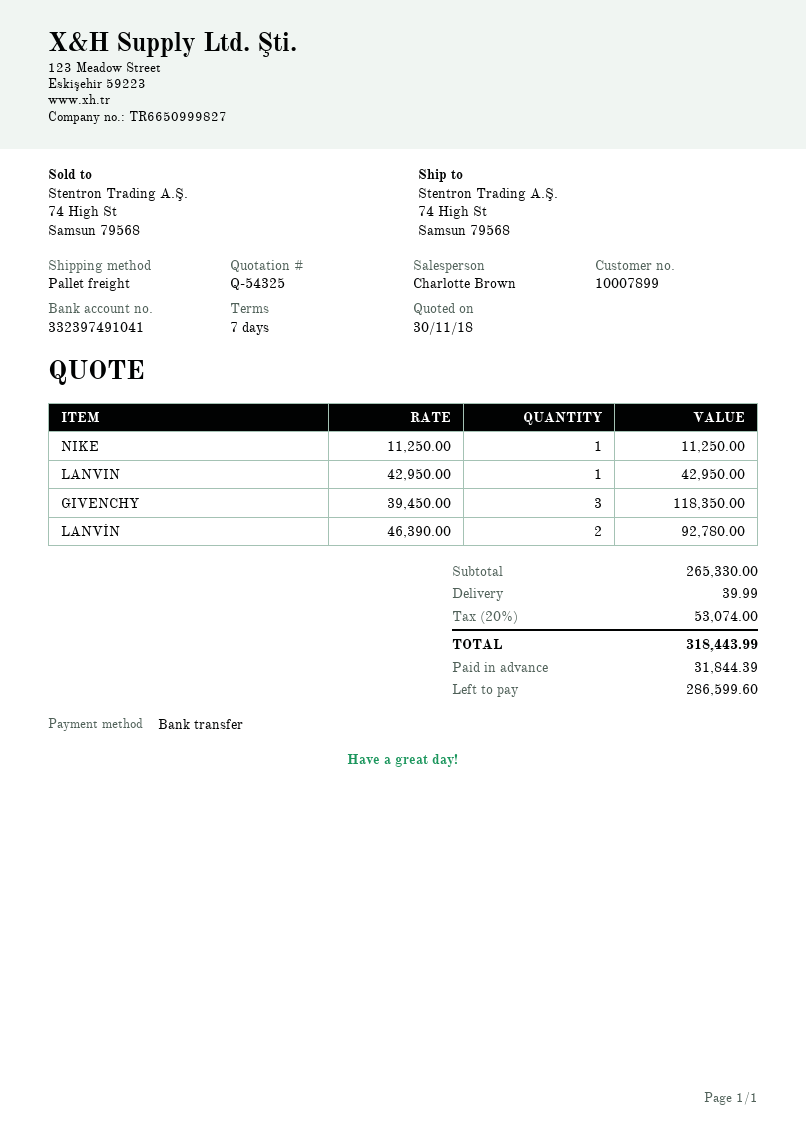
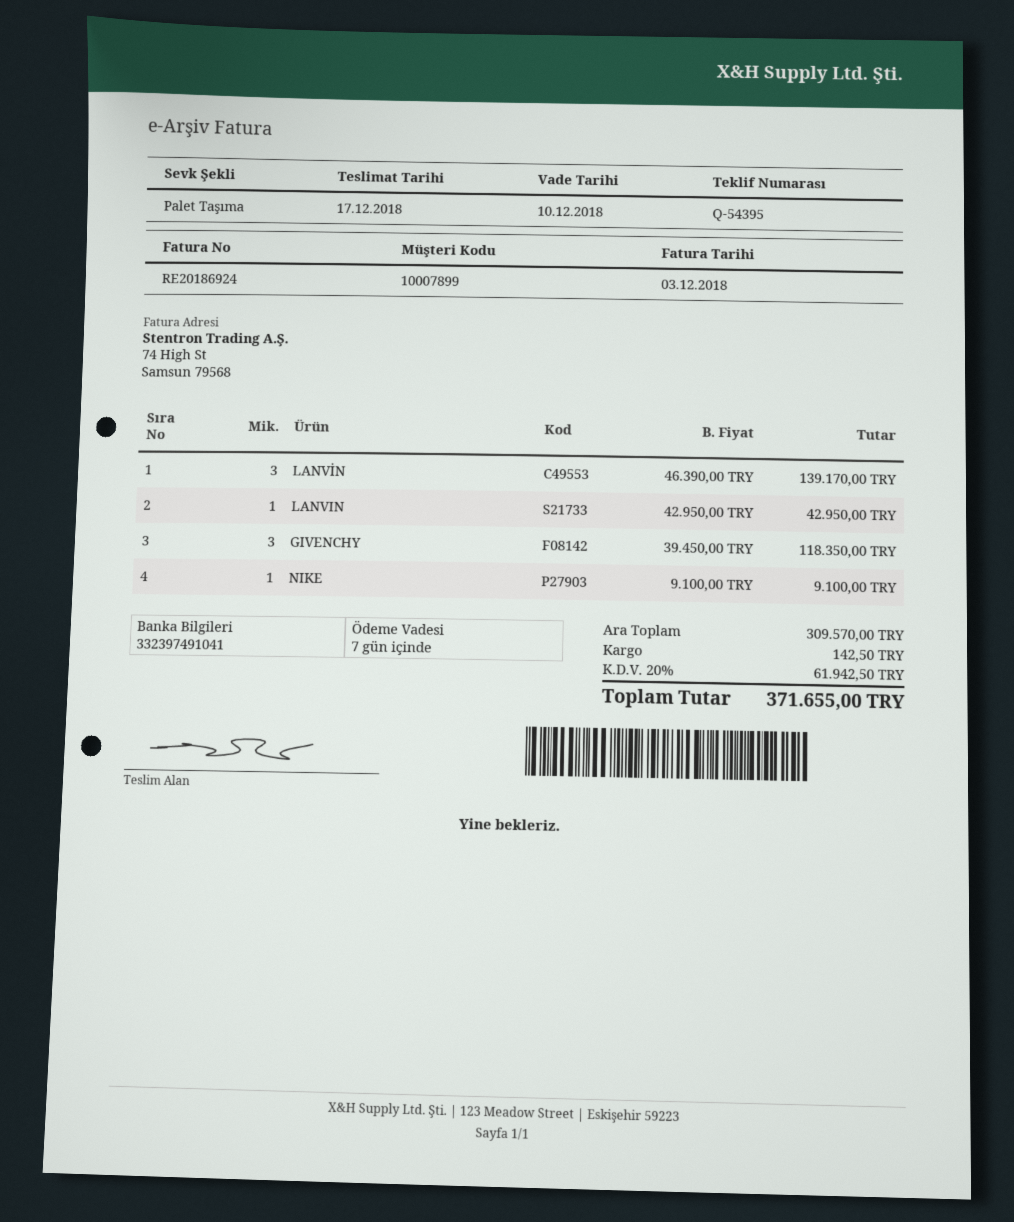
quote number: Q-54325 -> Q-54395
NIKE: 1 x 11250.00 = 11250.00 -> 1 x 9100.00 = 9100.00
LANVİN: 2 x 46390.00 = 92780.00 -> 3 x 46390.00 = 139170.00
subtotal: 265330.00 -> 309570.00
shipping: 39.99 -> 142.50
tax: 20% = 53074.00 -> 20% = 61942.50
total: 318443.99 -> 371655.00

